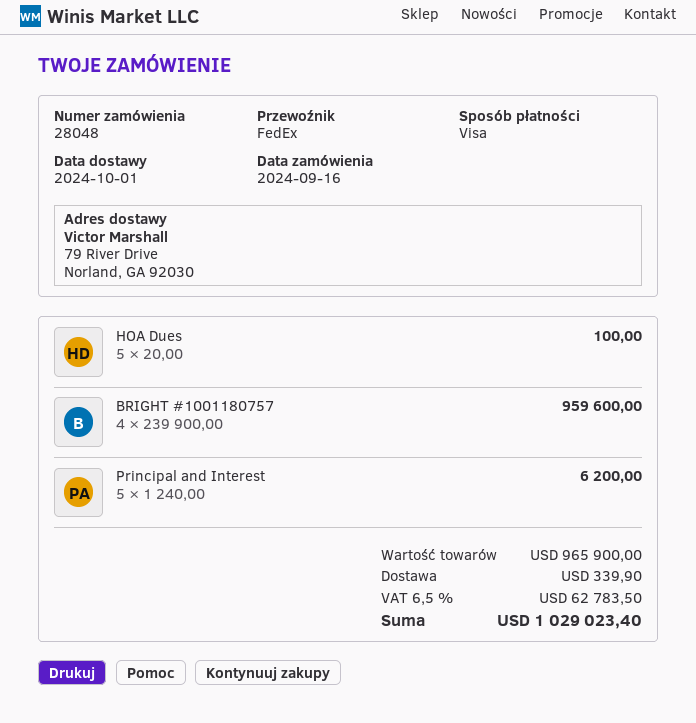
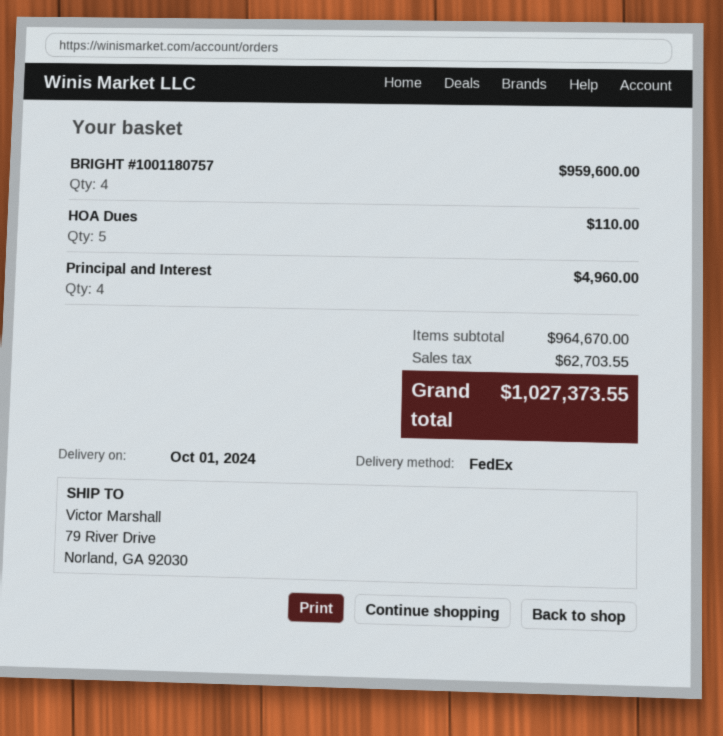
HOA Dues: 5 for 100.00 -> 5 for 110.00
Principal and Interest: 5 for 6200.00 -> 4 for 4960.00
subtotal: 965900.00 -> 964670.00
shipping: 339.90 -> none
tax: 62783.50 -> 62703.55
total: 1029023.40 -> 1027373.55

